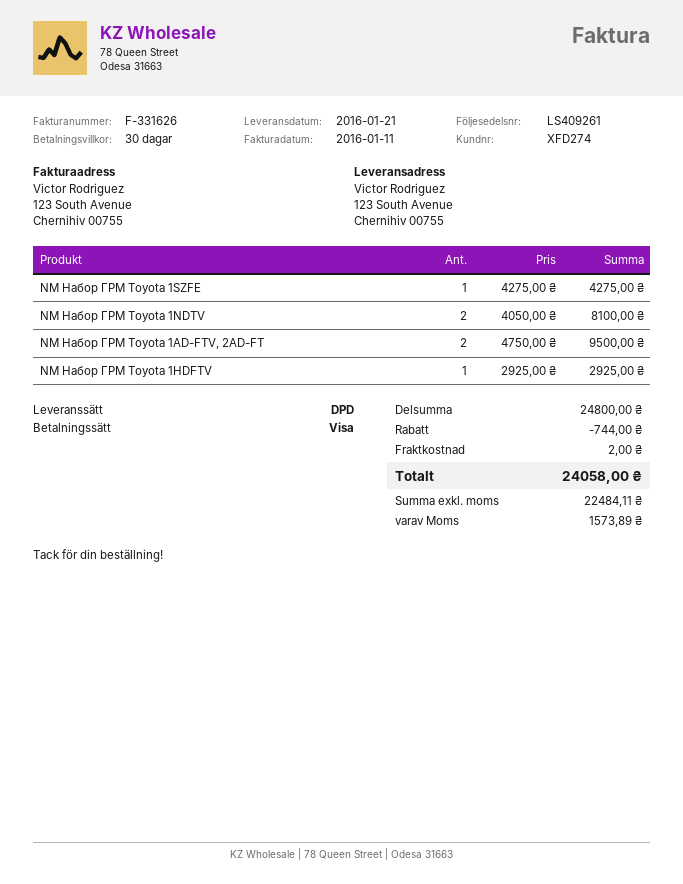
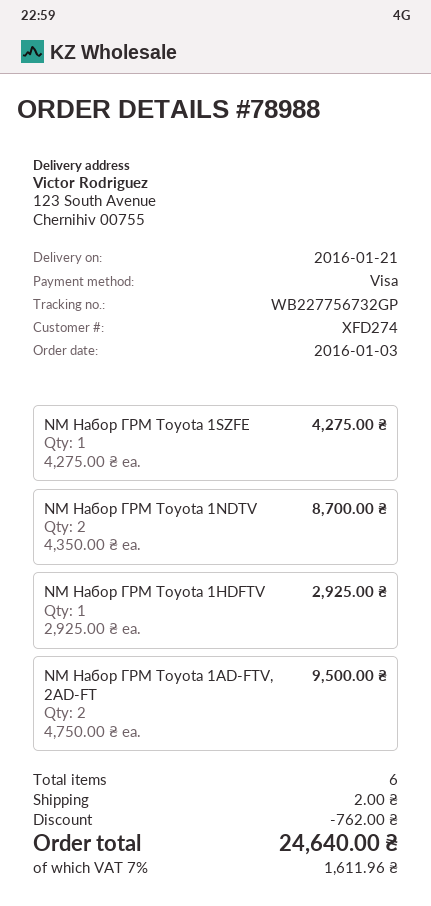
NM Набор ГРМ Toyota 1NDTV: 2 x 4050.00 = 8100.00 -> 2 x 4350.00 = 8700.00
discount: 744.00 -> 762.00
tax: 1573.89 -> 1611.96
total: 24058.00 -> 24640.00

